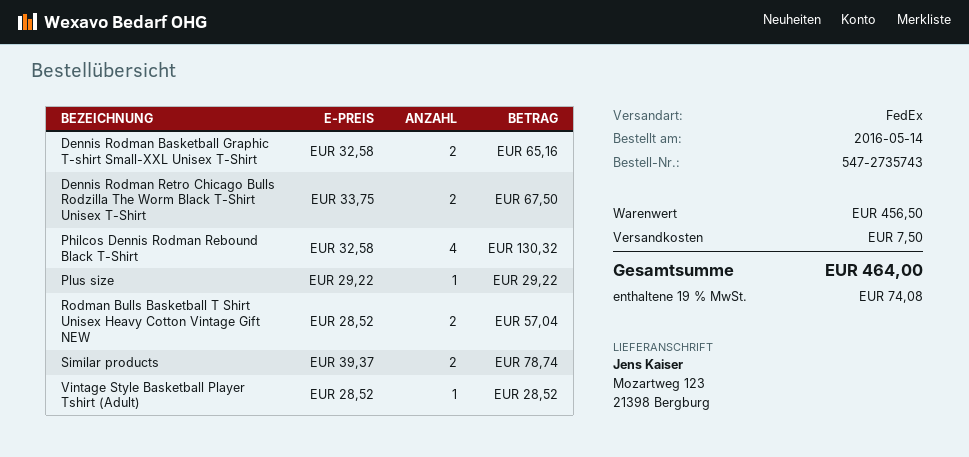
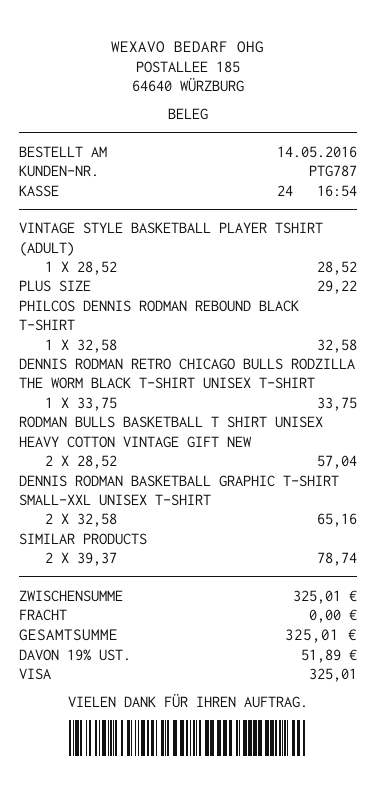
Dennis Rodman Retro Chicago Bulls Rodzilla The Worm Black T-Shirt Unisex T-Shirt: 2 x 33.75 = 67.50 -> 1 x 33.75 = 33.75
Philcos Dennis Rodman Rebound Black T-Shirt: 4 x 32.58 = 130.32 -> 1 x 32.58 = 32.58
subtotal: 456.50 -> 325.01
shipping: 7.50 -> 0.00
tax: 19% = 74.08 -> 19% = 51.89
total: 464.00 -> 325.01

